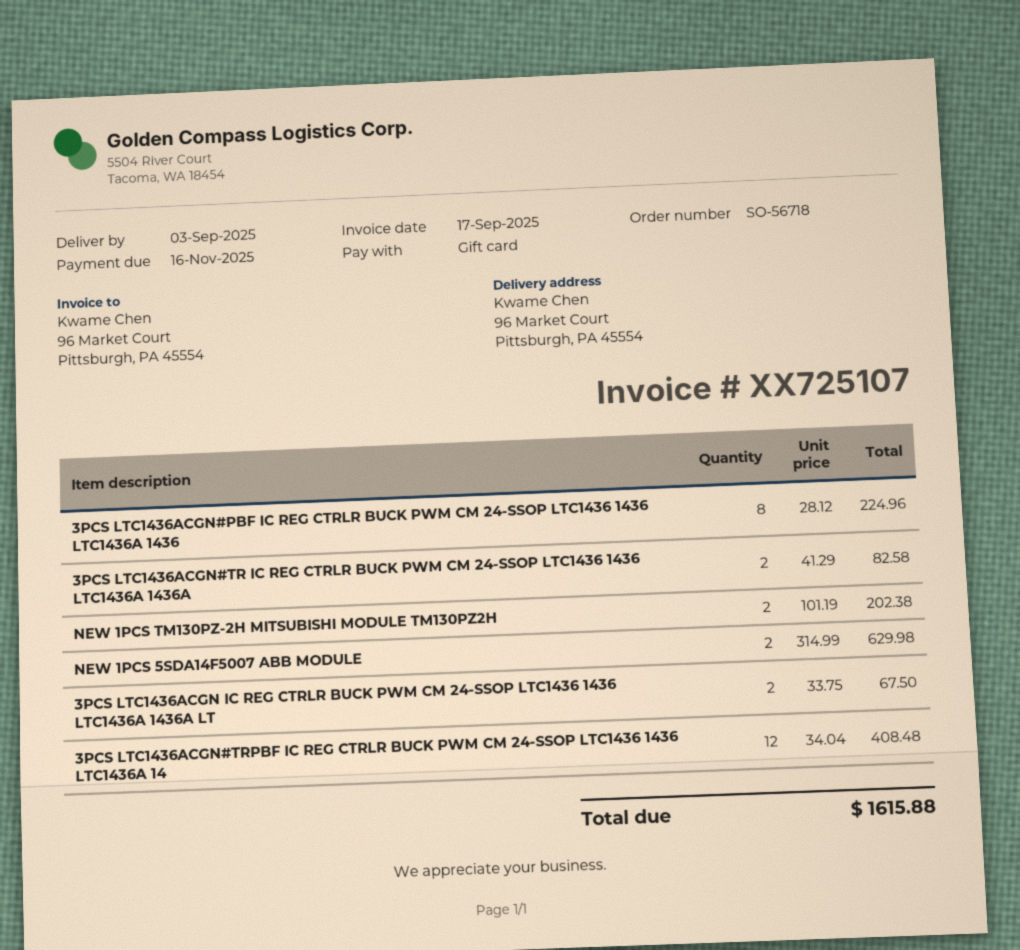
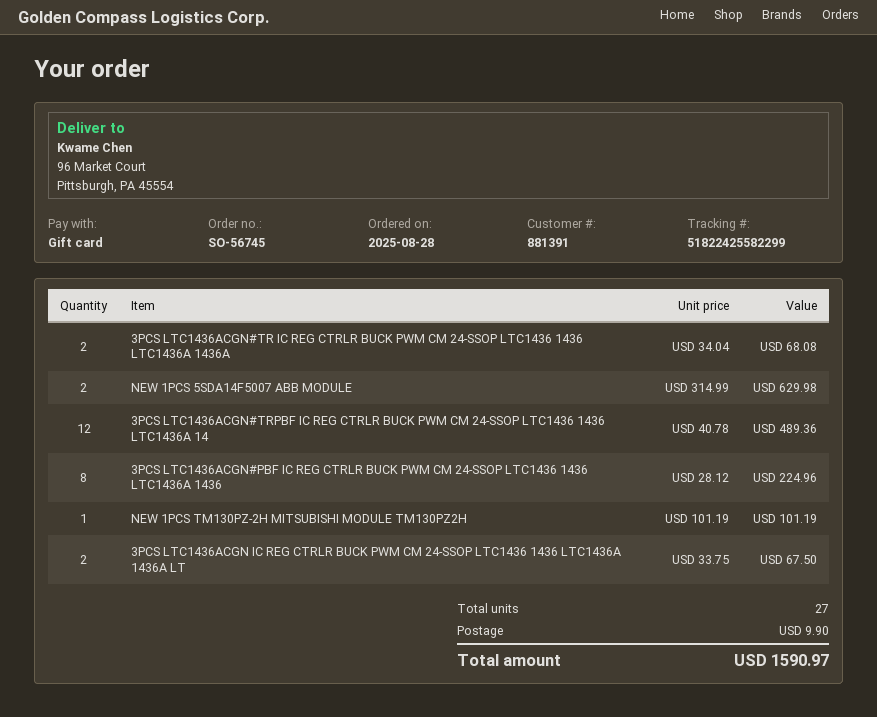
order number: SO-56718 -> SO-56745
3PCS LTC1436ACGN#TR IC REG CTRLR BUCK PWM CM 24-SSOP LTC1436 1436 LTC1436A 1436A: 2 x 41.29 = 82.58 -> 2 x 34.04 = 68.08
NEW 1PCS TM130PZ-2H MITSUBISHI MODULE TM130PZ2H: 2 x 101.19 = 202.38 -> 1 x 101.19 = 101.19
3PCS LTC1436ACGN#TRPBF IC REG CTRLR BUCK PWM CM 24-SSOP LTC1436 1436 LTC1436A 14: 12 x 34.04 = 408.48 -> 12 x 40.78 = 489.36
shipping: none -> 9.90
total: 1615.88 -> 1590.97

